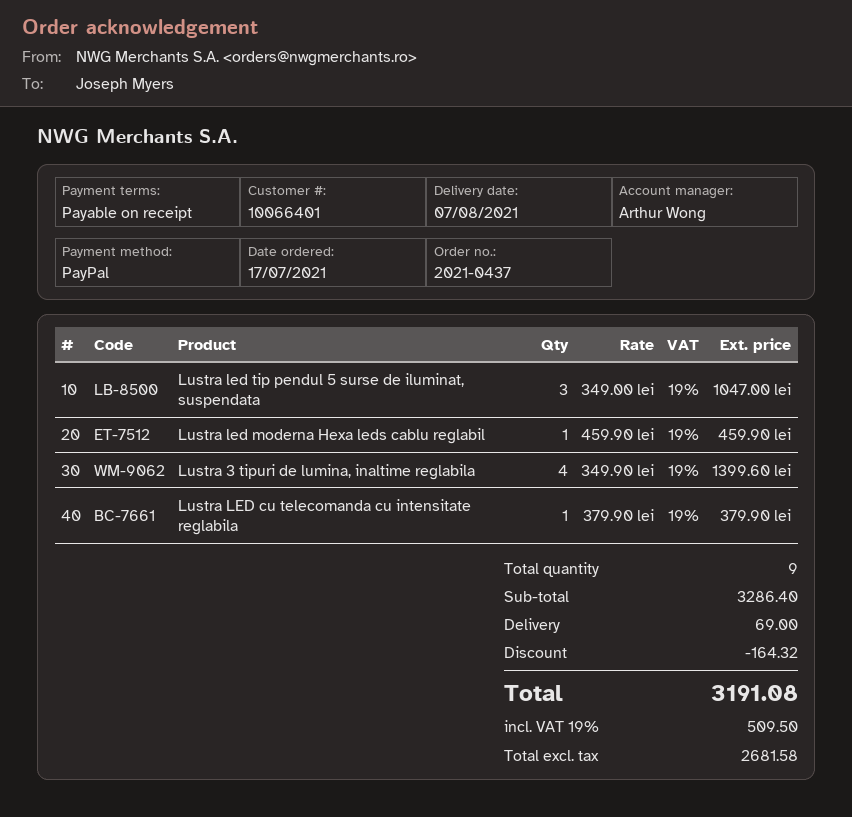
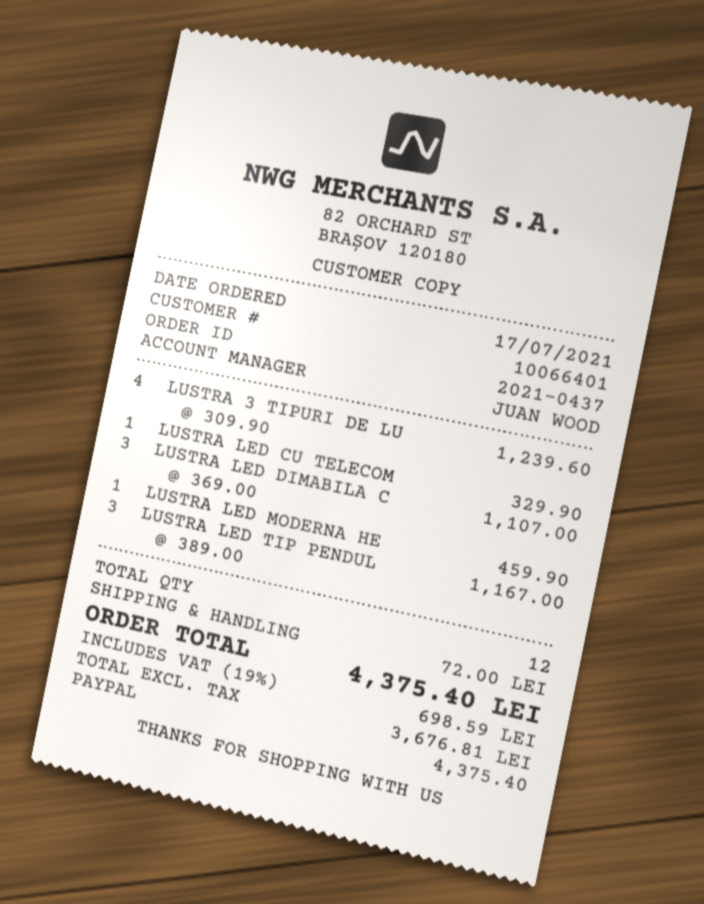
sales rep: Arthur Wong -> JUAN WOOD
Lustra led tip pendul 5 surse de iluminat, suspendata: 3 x 349.00 = 1047.00 -> 3 x 389.00 = 1167.00
Lustra 3 tipuri de lumina, inaltime reglabila: 4 x 349.90 = 1399.60 -> 4 x 309.90 = 1239.60
Lustra LED cu telecomanda cu intensitate reglabila: 1 x 379.90 = 379.90 -> 1 x 329.90 = 329.90
LUSTRA LED DIMABILA C: none -> 3 x 369.00 = 1107.00
total quantity: 9 -> 12
discount: 164.32 -> none
shipping: 69.00 -> 72.00
net: 2681.58 -> 3676.81
tax: 19% = 509.50 -> 19% = 698.59
total: 3191.08 -> 4375.40

